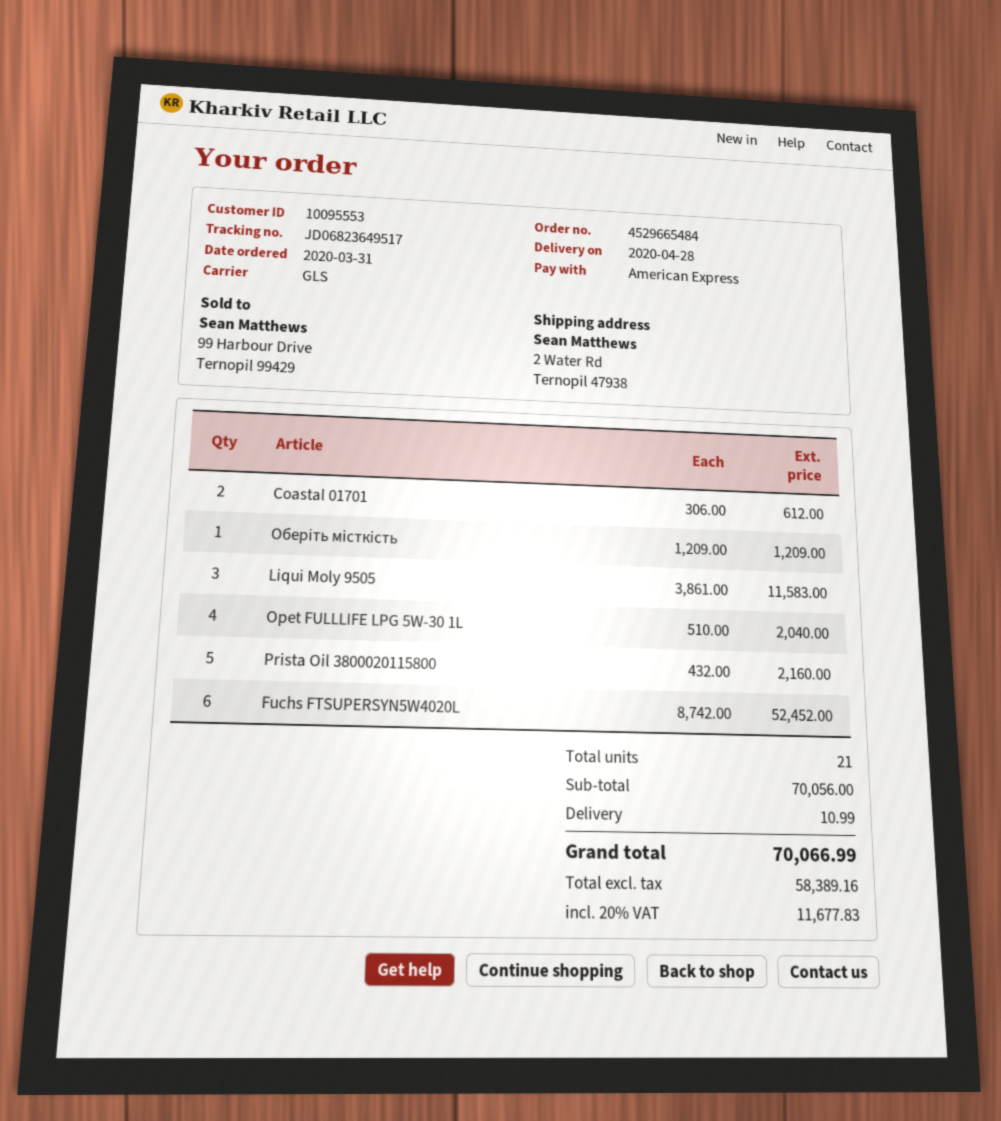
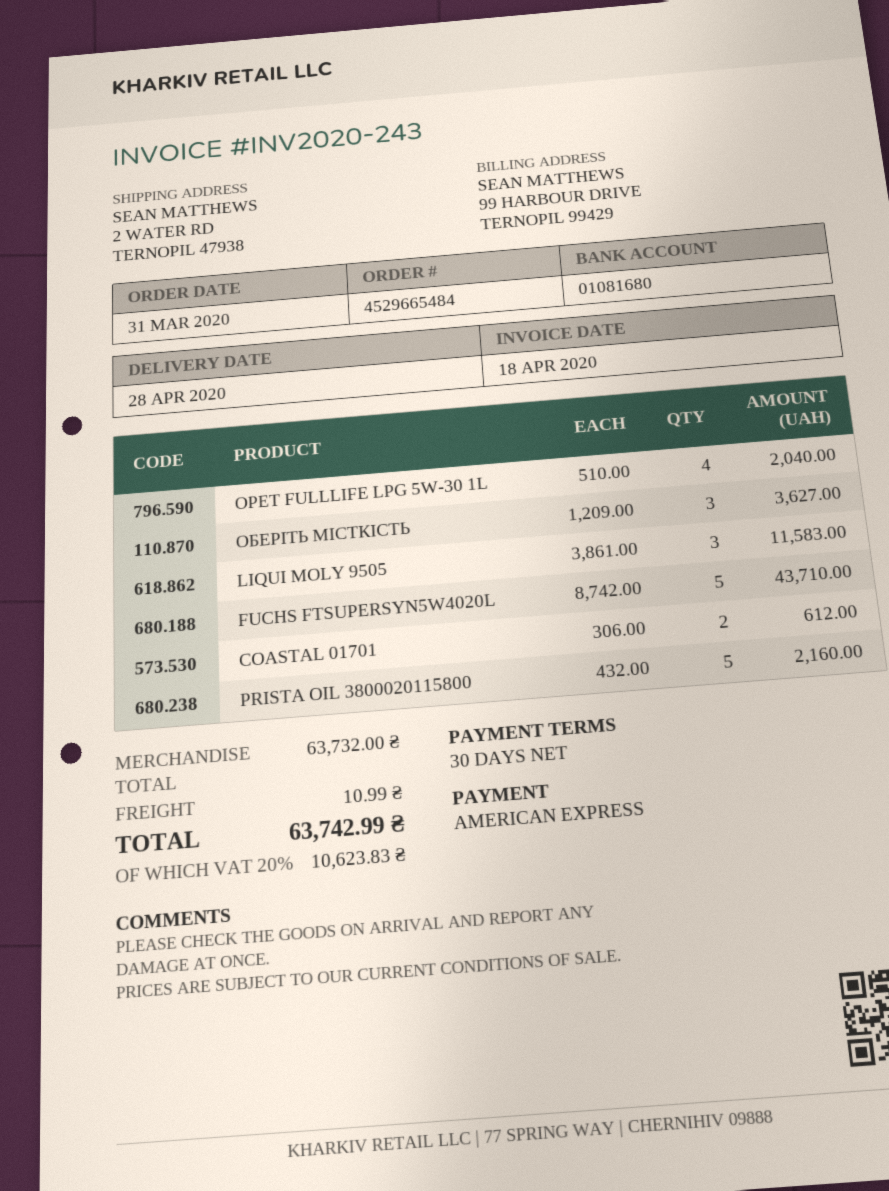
Оберіть місткість: 1 x 1209.00 = 1209.00 -> 3 x 1209.00 = 3627.00
Fuchs FTSUPERSYN5W4020L: 6 x 8742.00 = 52452.00 -> 5 x 8742.00 = 43710.00
subtotal: 70056.00 -> 63732.00
tax: 20% = 11677.83 -> 20% = 10623.83
total: 70066.99 -> 63742.99

